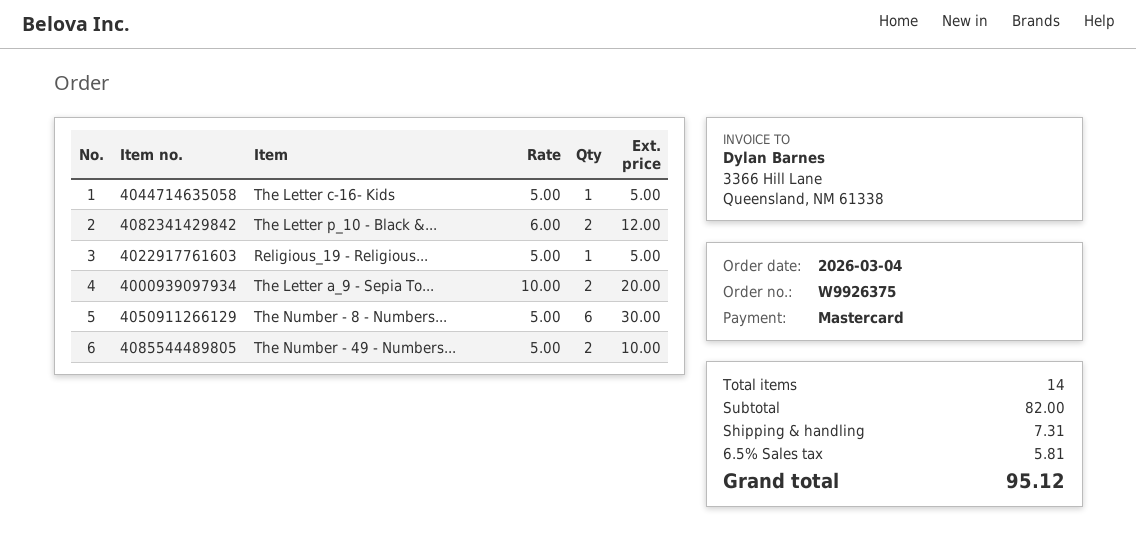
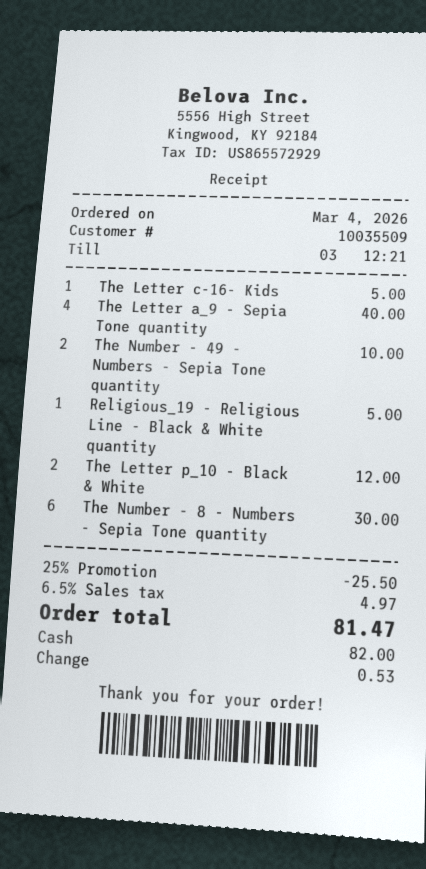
payment method: Mastercard -> cash
The Letter a_9 - Sepia To...: 2 for 20.00 -> 4 for 40.00
discount: none -> 25% = 25.50
shipping: 7.31 -> none
tax: 6.5% = 5.81 -> 6.5% = 4.97
total: 95.12 -> 81.47

